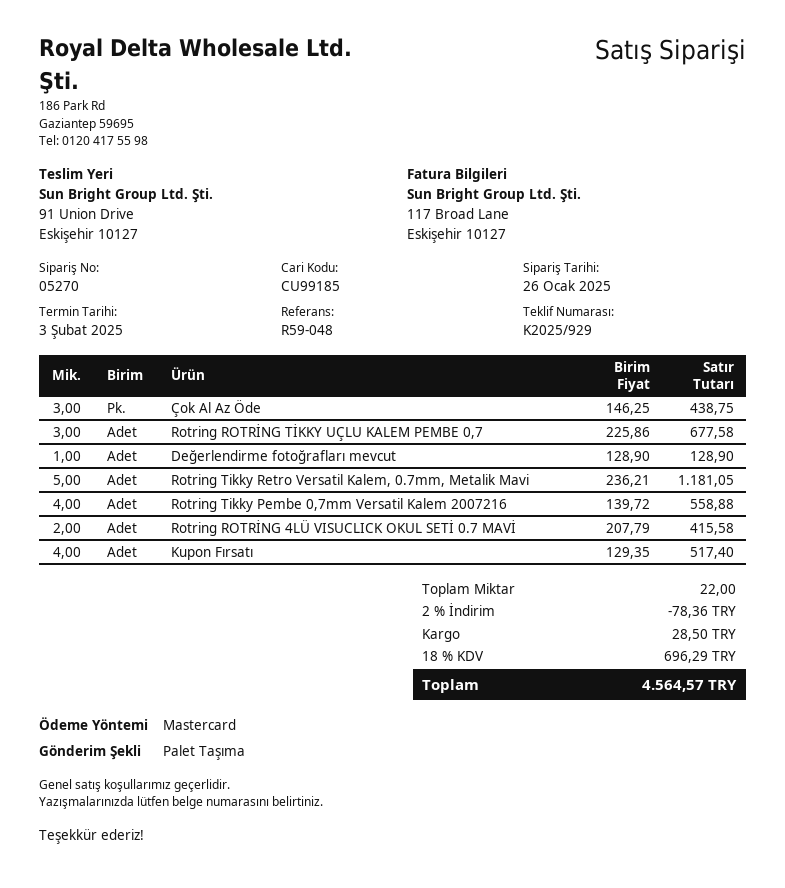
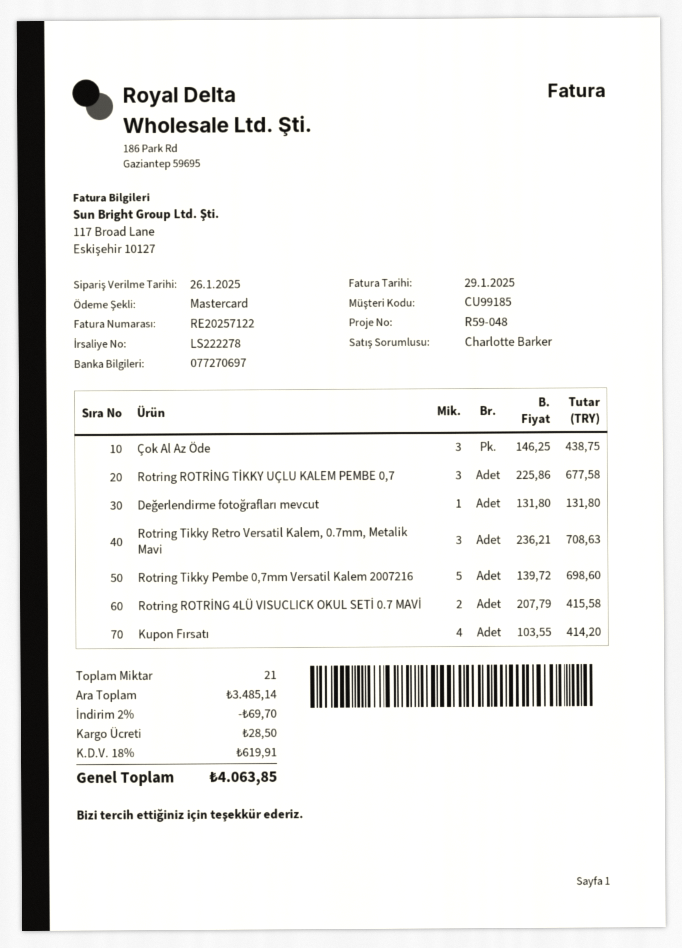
Değerlendirme fotoğrafları mevcut: 1 x 128.90 = 128.90 -> 1 x 131.80 = 131.80
Rotring Tikky Retro Versatil Kalem, 0.7mm, Metalik Mavi: 5 x 236.21 = 1181.05 -> 3 x 236.21 = 708.63
Rotring Tikky Pembe 0,7mm Versatil Kalem 2007216: 4 x 139.72 = 558.88 -> 5 x 139.72 = 698.60
Kupon Fırsatı: 4 x 129.35 = 517.40 -> 4 x 103.55 = 414.20
total quantity: 22 -> 21
discount: 2% = 78.36 -> 2% = 69.70
tax: 18% = 696.29 -> 18% = 619.91
total: 4564.57 -> 4063.85

